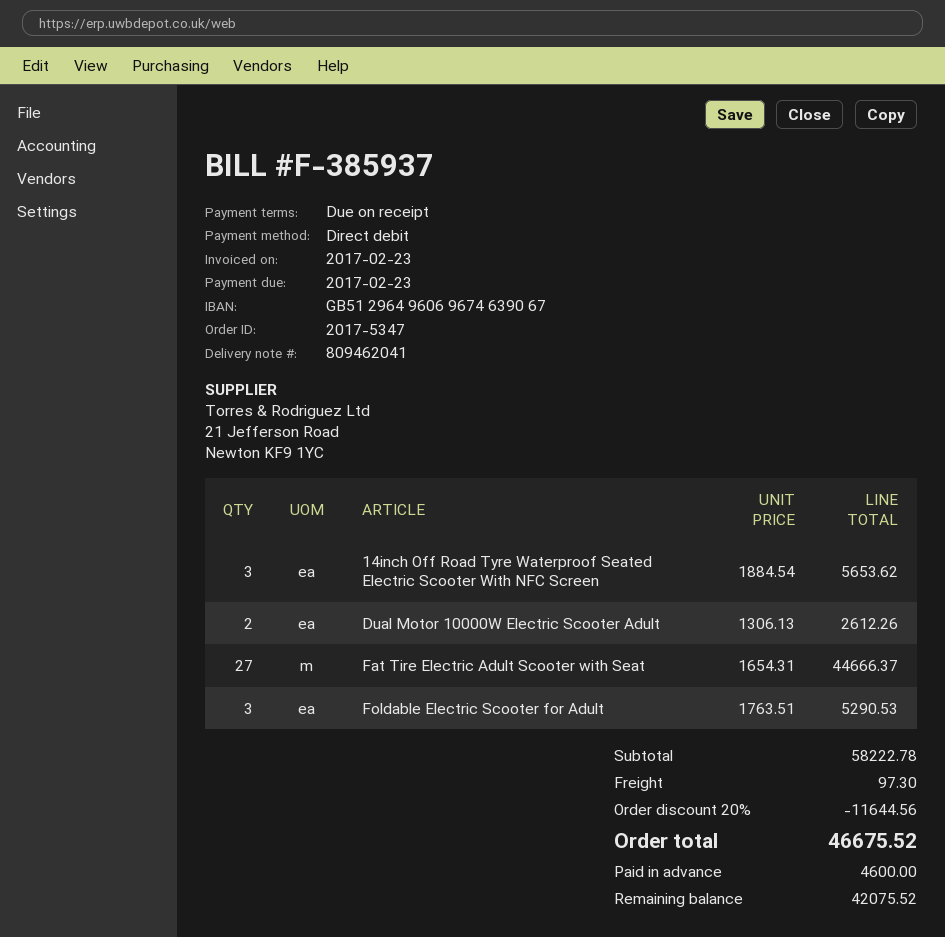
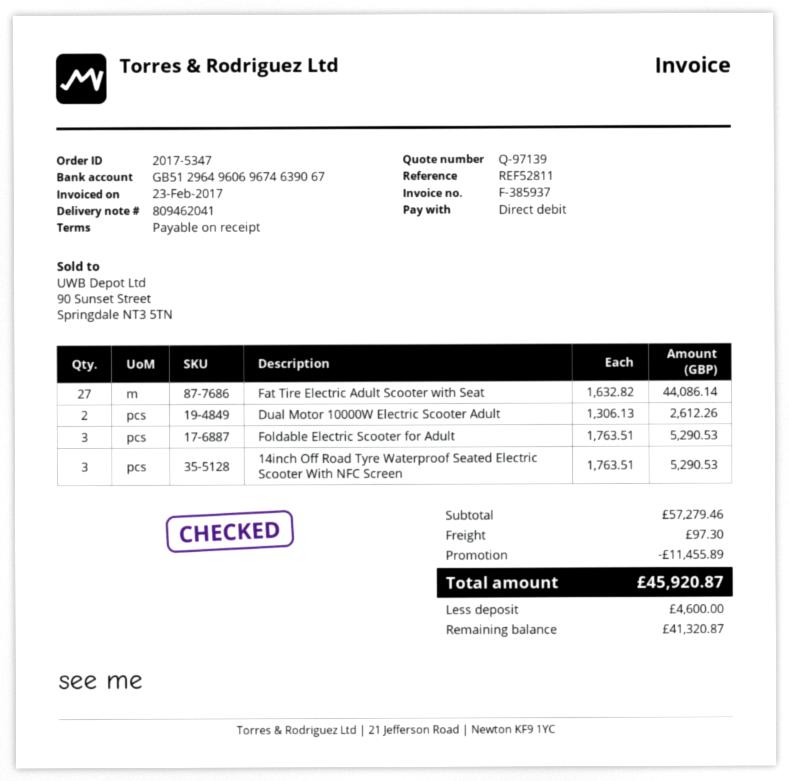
14inch Off Road Tyre Waterproof Seated Electric Scooter With NFC Screen: 3 x 1884.54 = 5653.62 -> 3 x 1763.51 = 5290.53
Fat Tire Electric Adult Scooter with Seat: 27 x 1654.31 = 44666.37 -> 27 x 1632.82 = 44086.14
subtotal: 58222.78 -> 57279.46
discount: 11644.56 -> 11455.89
total: 46675.52 -> 45920.87
balance: 42075.52 -> 41320.87

